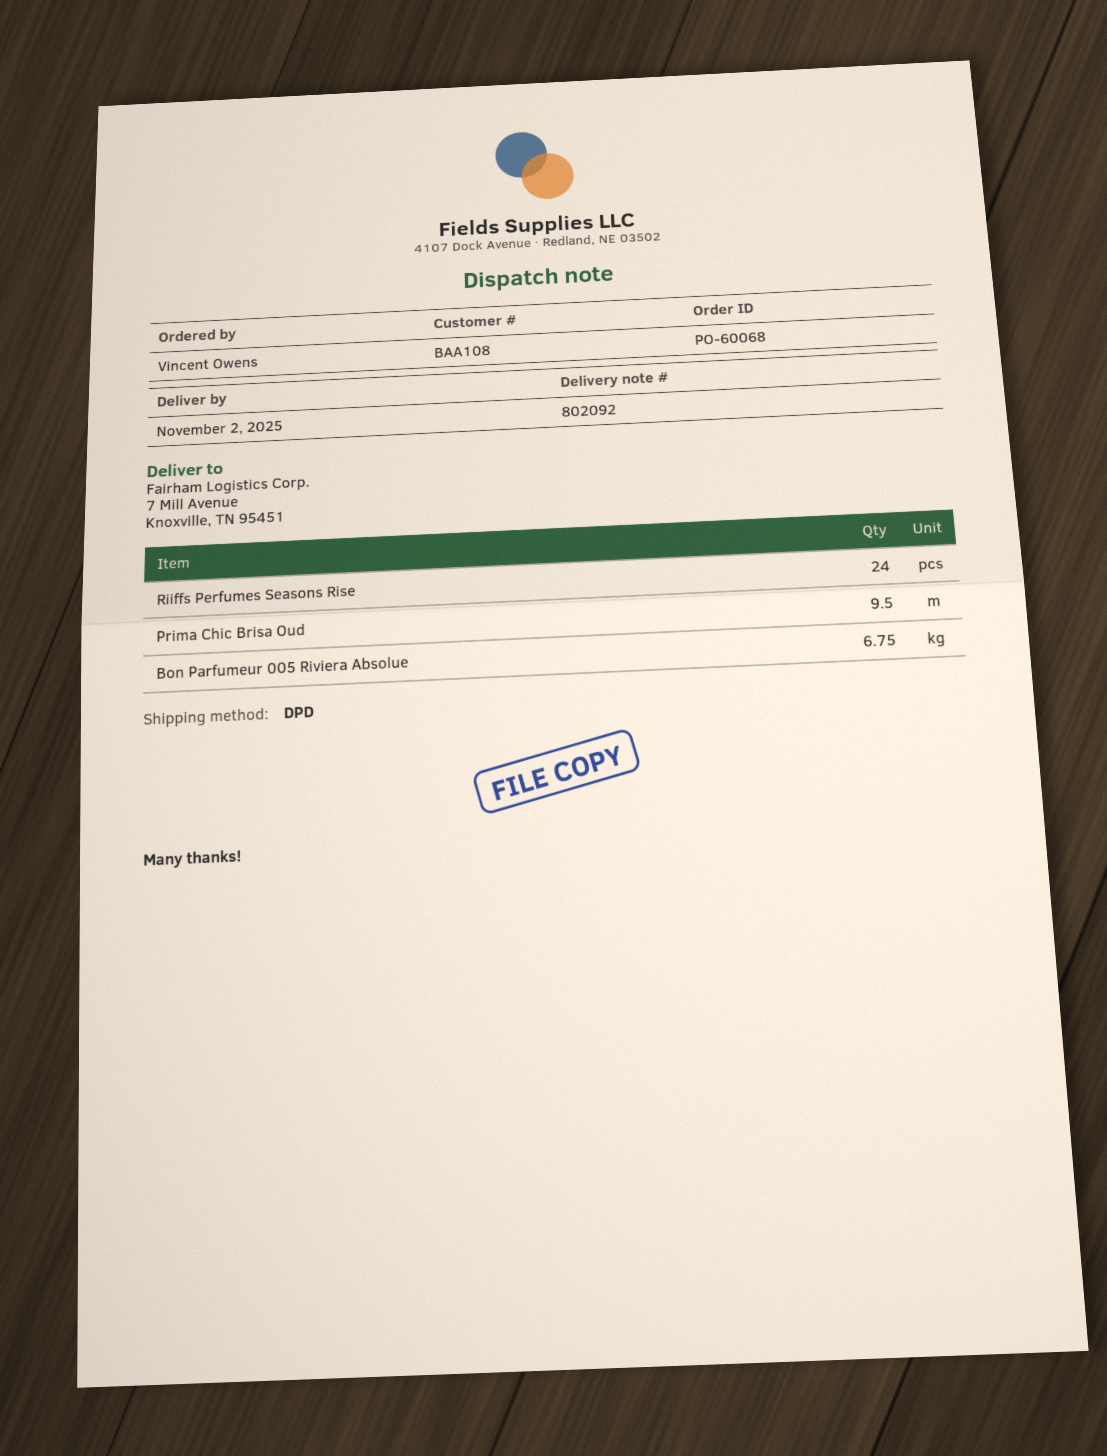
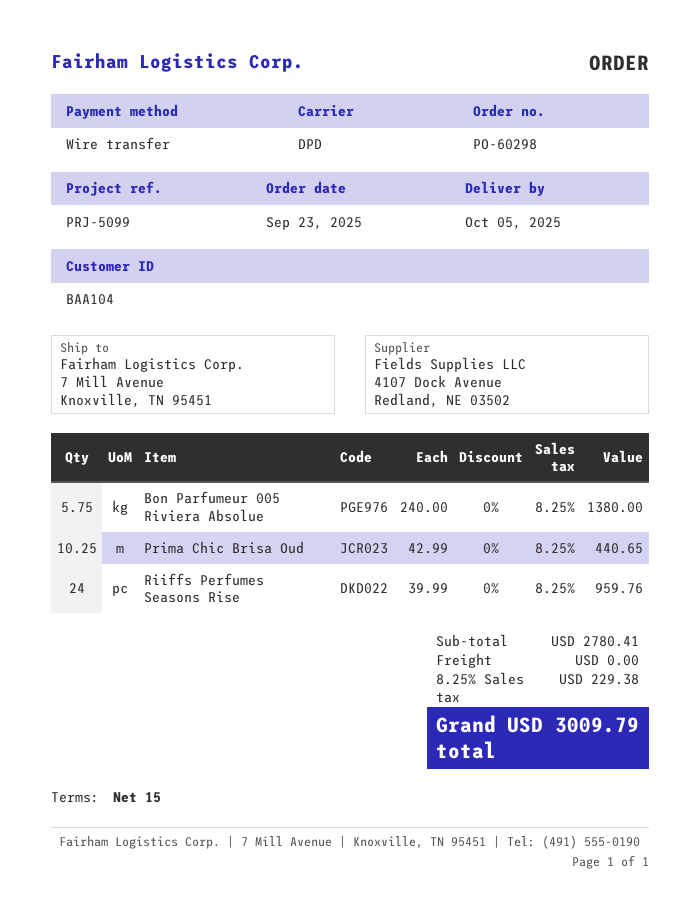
order number: PO-60068 -> PO-60298
delivery date: 2025-11-02 -> 2025-10-05
customer number: BAA108 -> BAA104
Prima Chic Brisa Oud: 9.5 -> 10.25
Bon Parfumeur 005 Riviera Absolue: 6.75 -> 5.75

